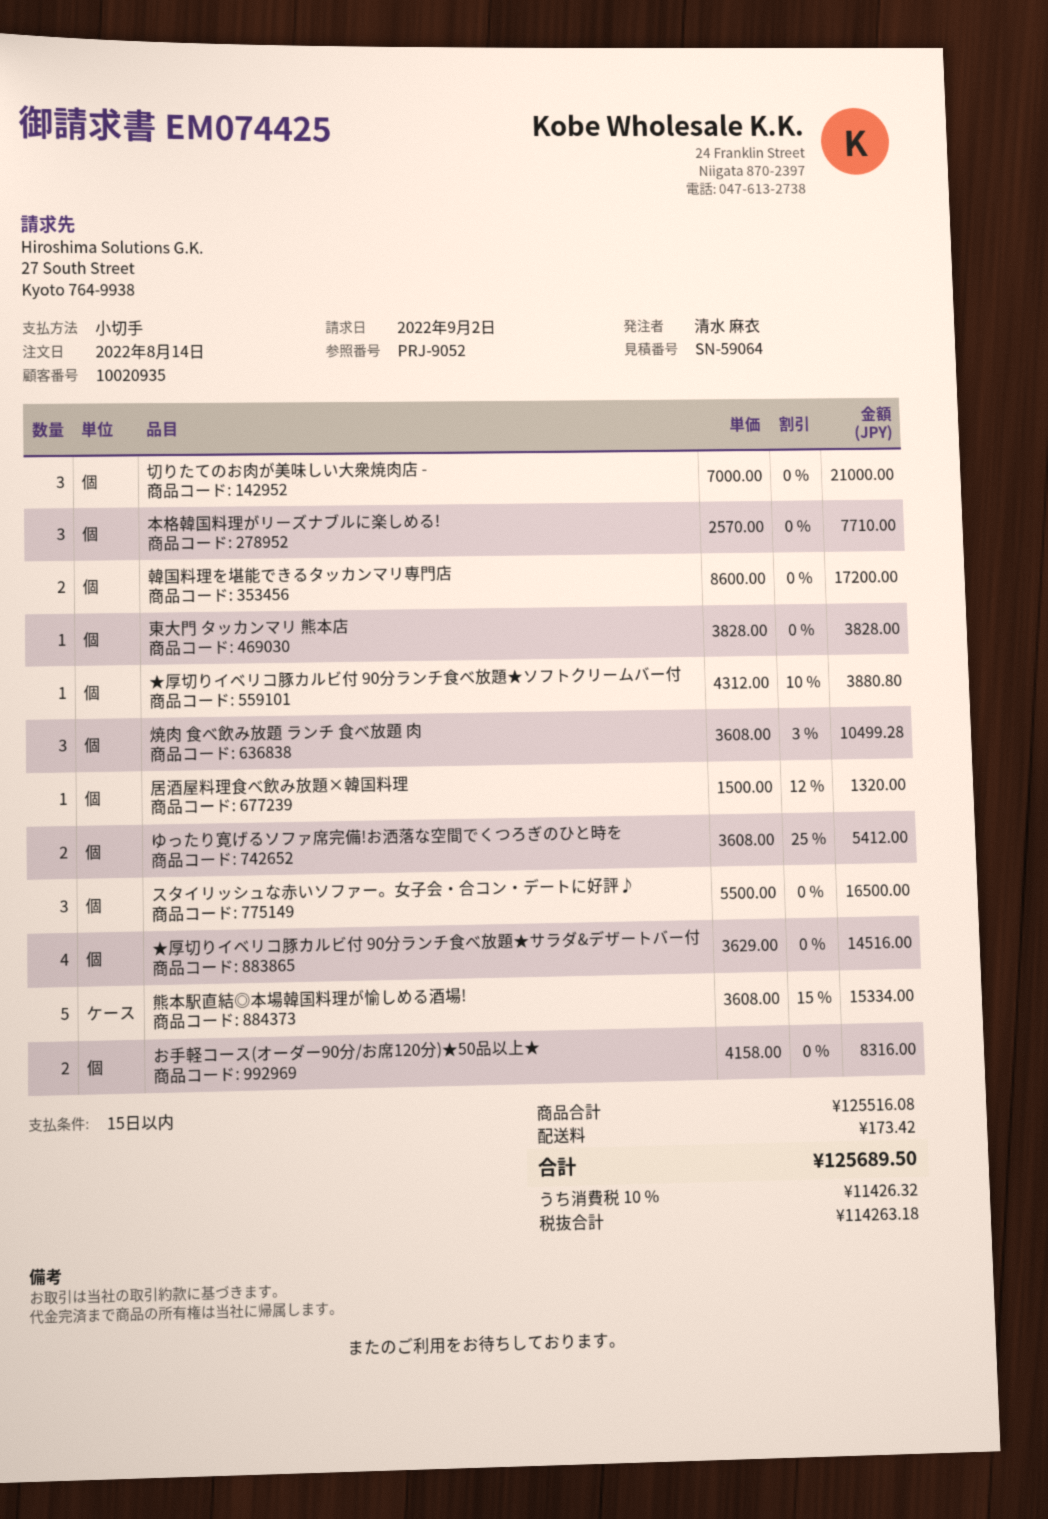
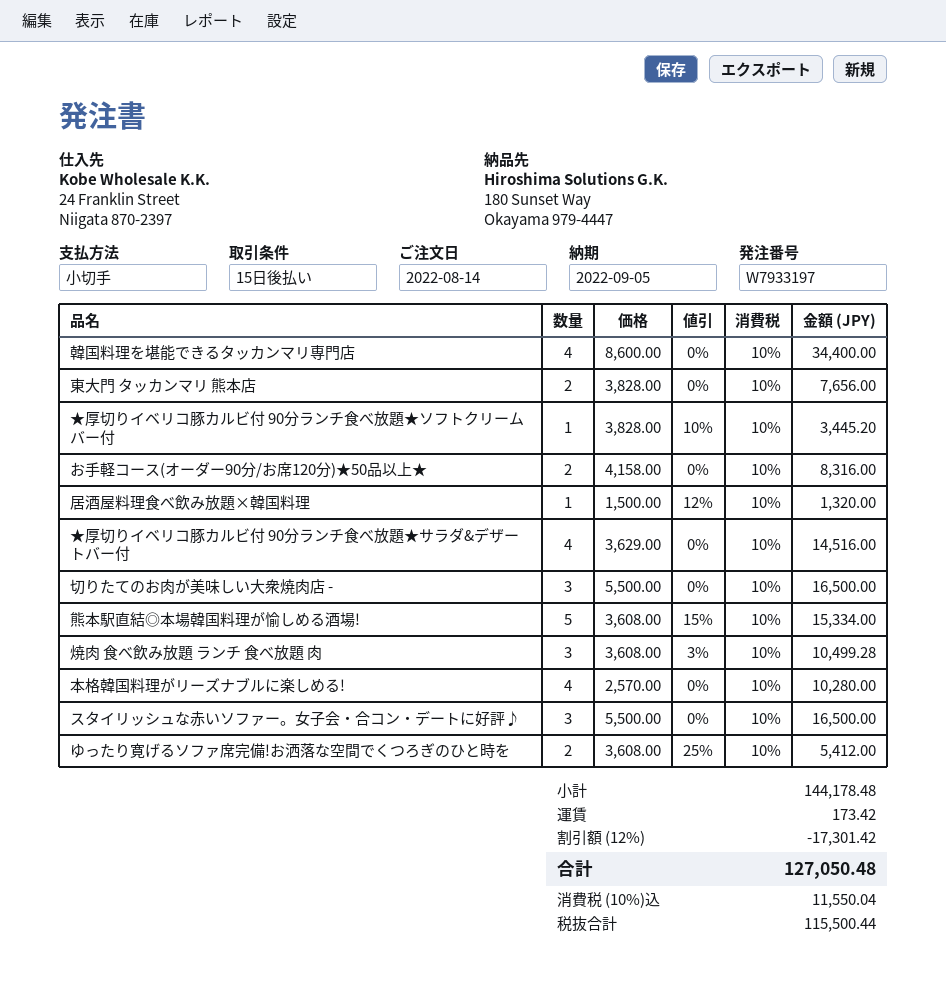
切りたてのお肉が美味しい大衆焼肉店 -: 3 x 7000.00 = 21000.00 -> 3 x 5500.00 = 16500.00
本格韓国料理がリーズナブルに楽しめる!: 3 x 2570.00 = 7710.00 -> 4 x 2570.00 = 10280.00
韓国料理を堪能できるタッカンマリ専門店: 2 x 8600.00 = 17200.00 -> 4 x 8600.00 = 34400.00
東大門 タッカンマリ 熊本店: 1 x 3828.00 = 3828.00 -> 2 x 3828.00 = 7656.00
★厚切りイベリコ豚カルビ付 90分ランチ食べ放題★ソフトクリームバー付: 1 x 4312.00 - 10% = 3880.80 -> 1 x 3828.00 - 10% = 3445.20
subtotal: 125516.08 -> 144178.48
discount: none -> 12% = 17301.42
net: 114263.18 -> 115500.44
tax: 10% = 11426.32 -> 10% = 11550.04
total: 125689.50 -> 127050.48

